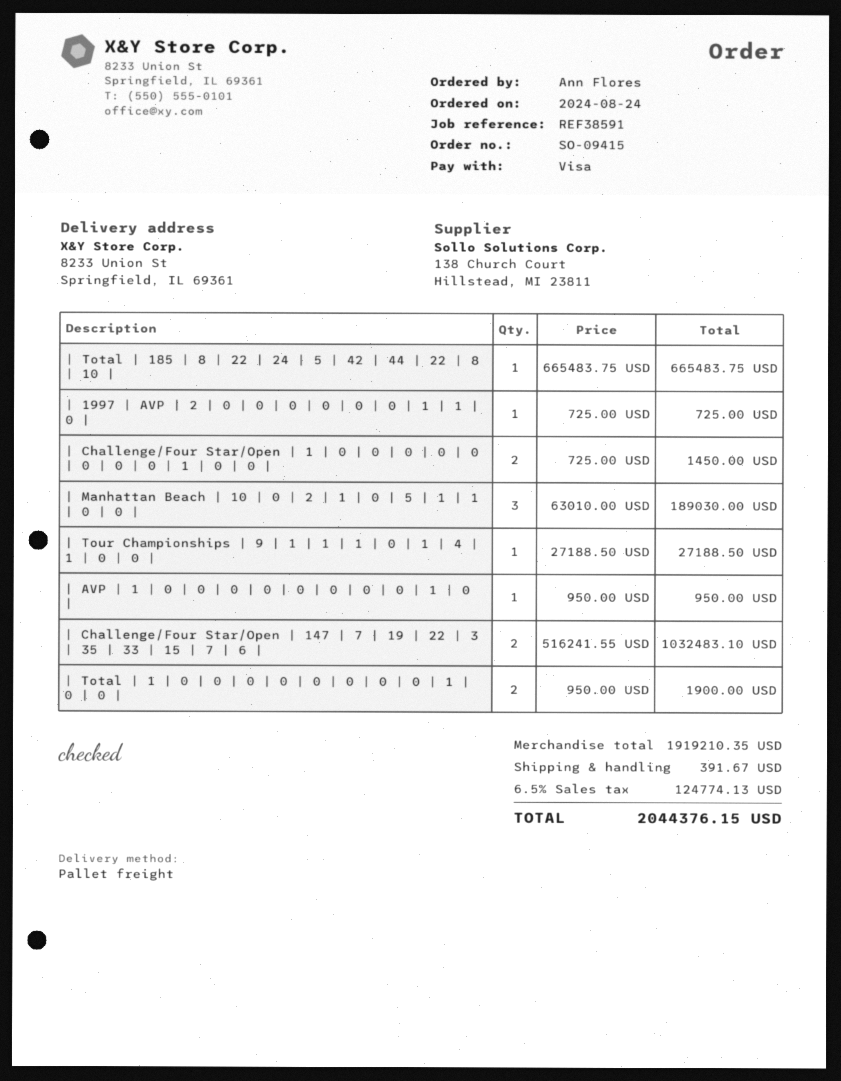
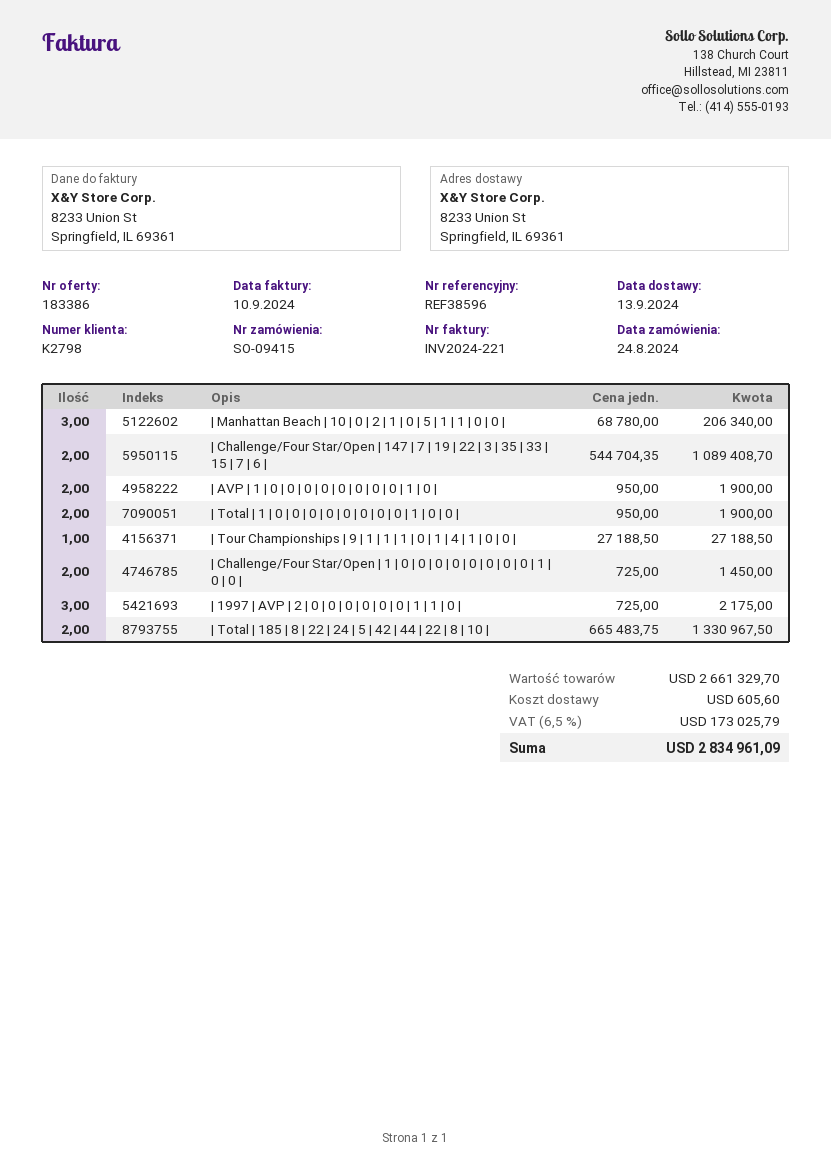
reference: REF38591 -> REF38596
| Total | 185 | 8 | 22 | 24 | 5 | 42 | 44 | 22 | 8 | 10 |: 1 x 665483.75 = 665483.75 -> 2 x 665483.75 = 1330967.50
| 1997 | AVP | 2 | 0 | 0 | 0 | 0 | 0 | 0 | 1 | 1 | 0 |: 1 x 725.00 = 725.00 -> 3 x 725.00 = 2175.00
| Manhattan Beach | 10 | 0 | 2 | 1 | 0 | 5 | 1 | 1 | 0 | 0 |: 3 x 63010.00 = 189030.00 -> 3 x 68780.00 = 206340.00
| AVP | 1 | 0 | 0 | 0 | 0 | 0 | 0 | 0 | 0 | 1 | 0 |: 1 x 950.00 = 950.00 -> 2 x 950.00 = 1900.00
| Challenge/Four Star/Open | 147 | 7 | 19 | 22 | 3 | 35 | 33 | 15 | 7 | 6 |: 2 x 516241.55 = 1032483.10 -> 2 x 544704.35 = 1089408.70
subtotal: 1919210.35 -> 2661329.70
shipping: 391.67 -> 605.60
tax: 6.5% = 124774.13 -> 6.5% = 173025.79
total: 2044376.15 -> 2834961.09

